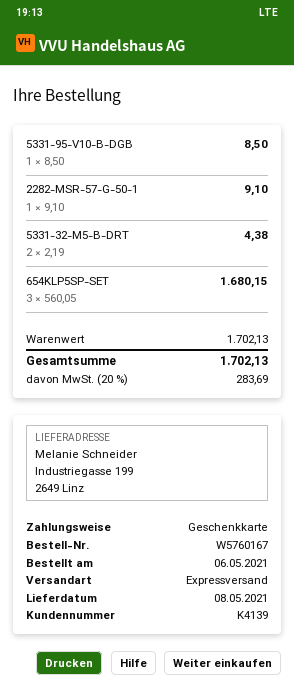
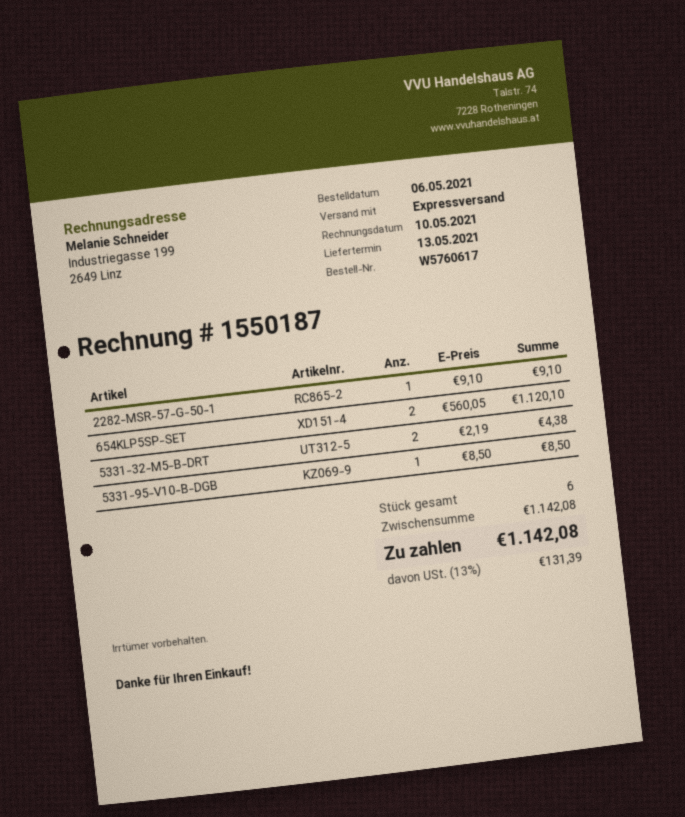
order number: W5760167 -> W5760617
delivery date: 2021-05-08 -> 2021-05-13
654KLP5SP-SET: 3 x 560.05 = 1680.15 -> 2 x 560.05 = 1120.10
subtotal: 1702.13 -> 1142.08
tax: 20% = 283.69 -> 13% = 131.39
total: 1702.13 -> 1142.08

